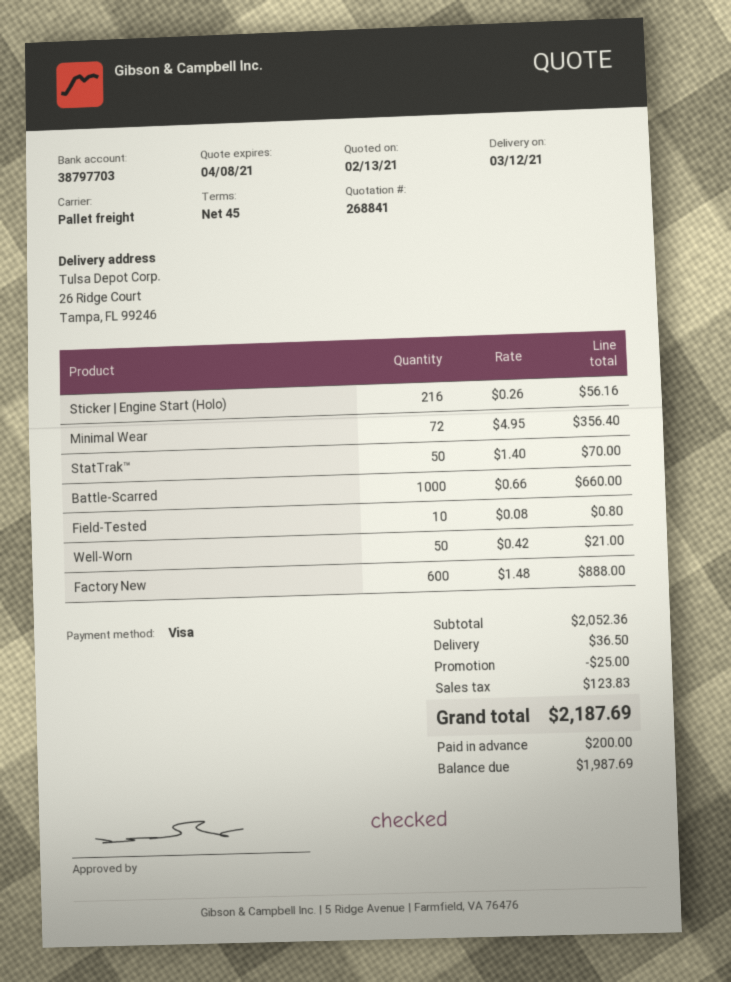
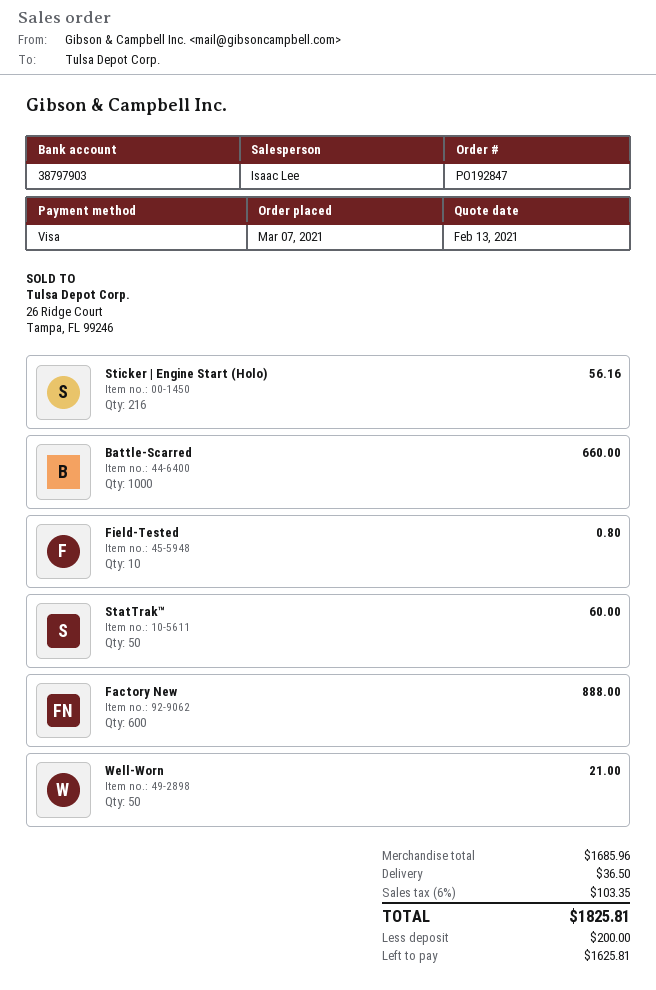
bank account: 38797703 -> 38797903
Minimal Wear: 72 for 356.40 -> none
StatTrak™: 50 for 70.00 -> 50 for 60.00
subtotal: 2052.36 -> 1685.96
discount: 25.00 -> none
tax: 123.83 -> 103.35
total: 2187.69 -> 1825.81
balance: 1987.69 -> 1625.81

